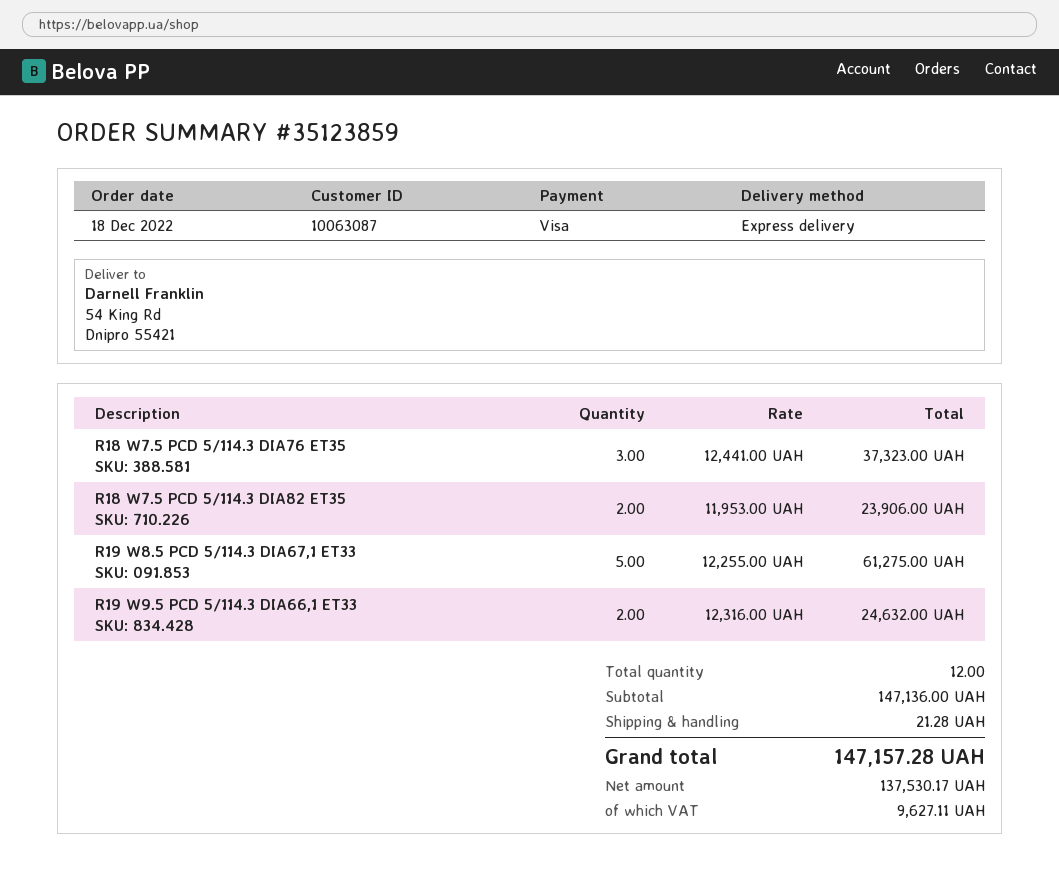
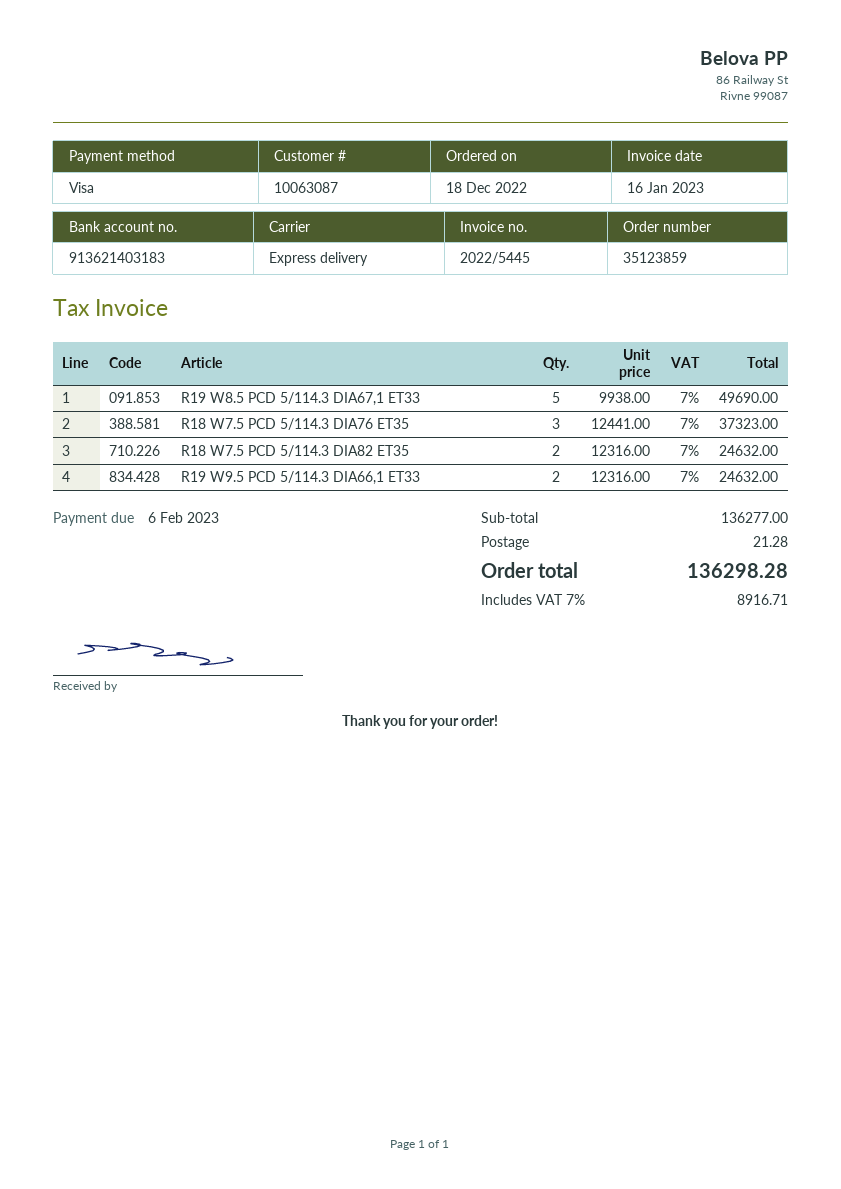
R18 W7.5 PCD 5/114.3 DIA82 ET35: 2 x 11953.00 = 23906.00 -> 2 x 12316.00 = 24632.00
R19 W8.5 PCD 5/114.3 DIA67,1 ET33: 5 x 12255.00 = 61275.00 -> 5 x 9938.00 = 49690.00
subtotal: 147136.00 -> 136277.00
tax: 9627.11 -> 8916.71
total: 147157.28 -> 136298.28

